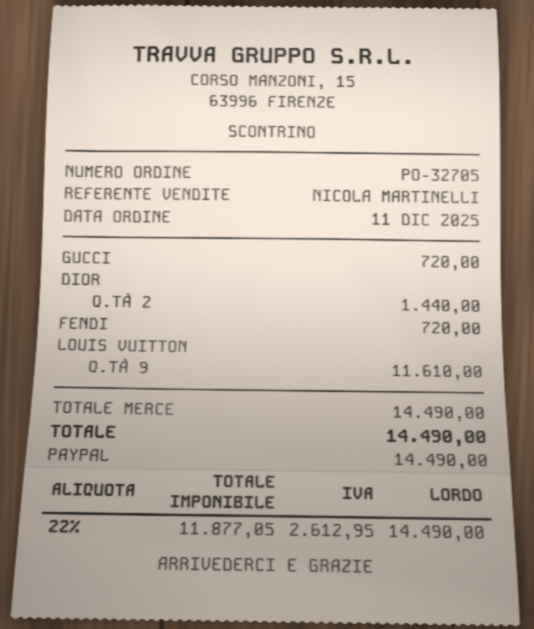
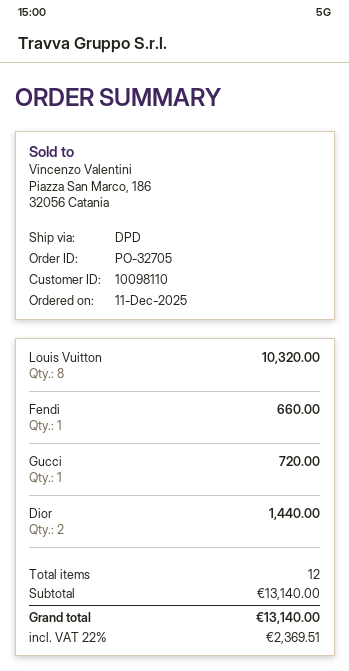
FENDI: 1 for 720.00 -> 1 for 660.00
LOUIS VUITTON: 9 for 11610.00 -> 8 for 10320.00
subtotal: 14490.00 -> 13140.00
tax: 22% = 2612.95 -> 22% = 2369.51
total: 14490.00 -> 13140.00

